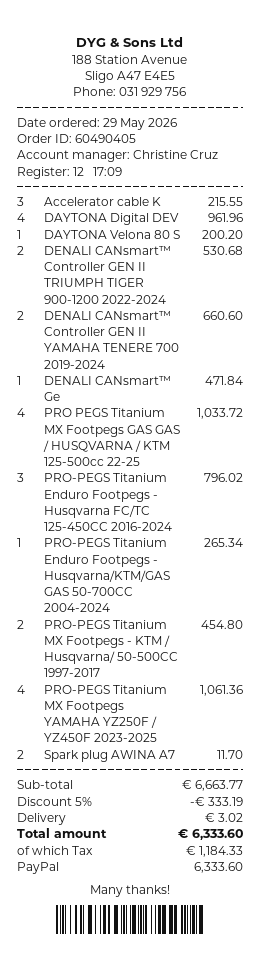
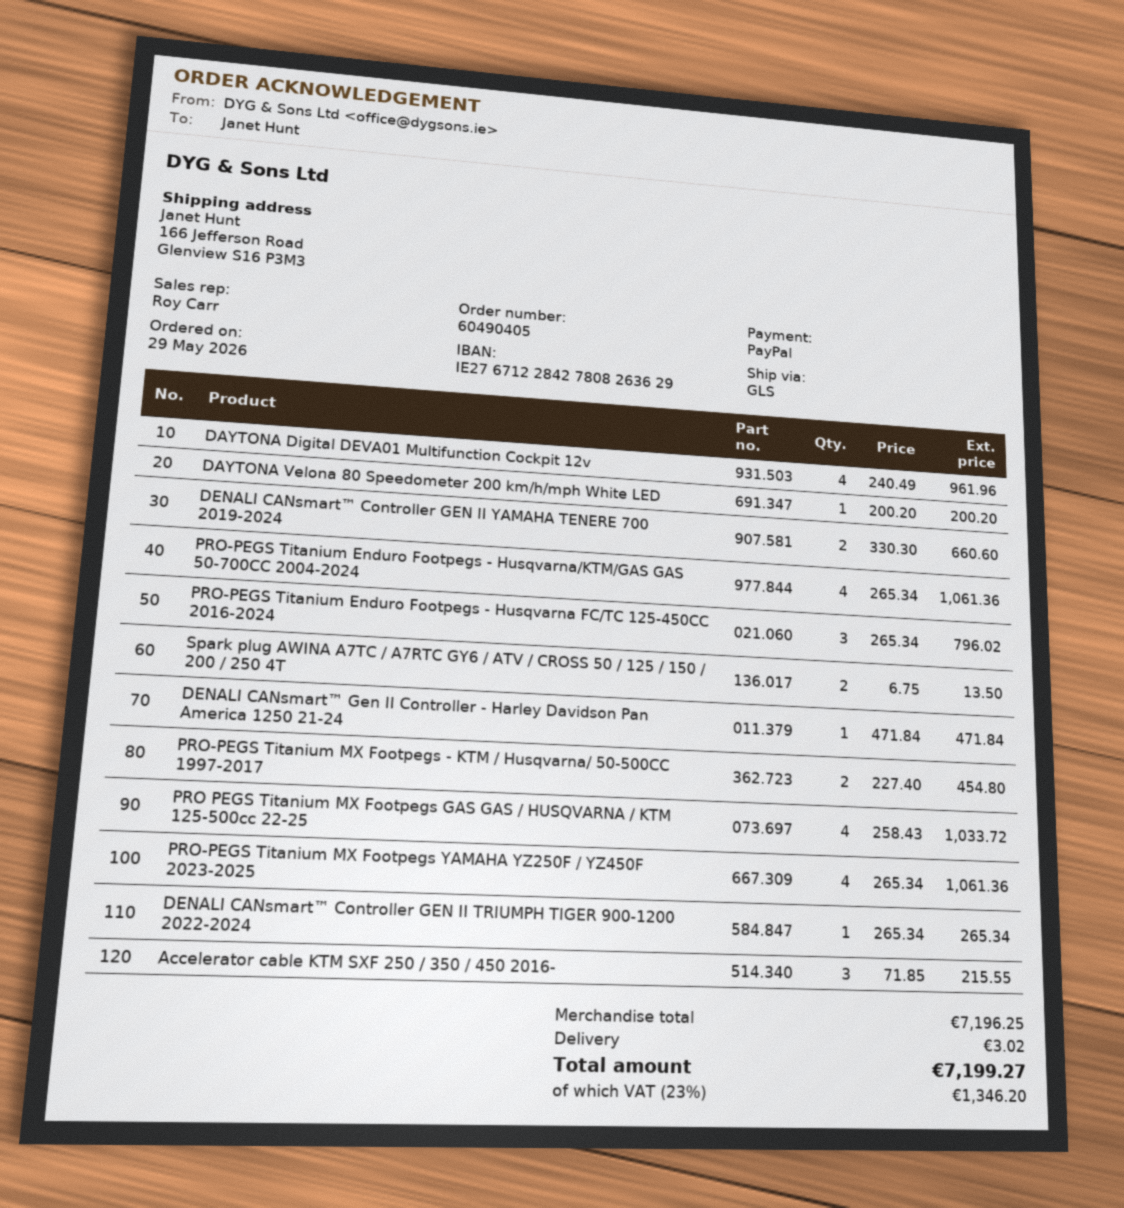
sales rep: Christine Cruz -> Roy Carr
DENALI CANsmart™ Controller GEN II TRIUMPH TIGER 900-1200 2022-2024: 2 for 530.68 -> 1 for 265.34
PRO-PEGS Titanium Enduro Footpegs - Husqvarna/KTM/GAS GAS 50-700CC 2004-2024: 1 for 265.34 -> 4 for 1061.36
Spark plug AWINA A7: 2 for 11.70 -> 2 for 13.50
subtotal: 6663.77 -> 7196.25
discount: 5% = 333.19 -> none
tax: 1184.33 -> 1346.20
total: 6333.60 -> 7199.27

